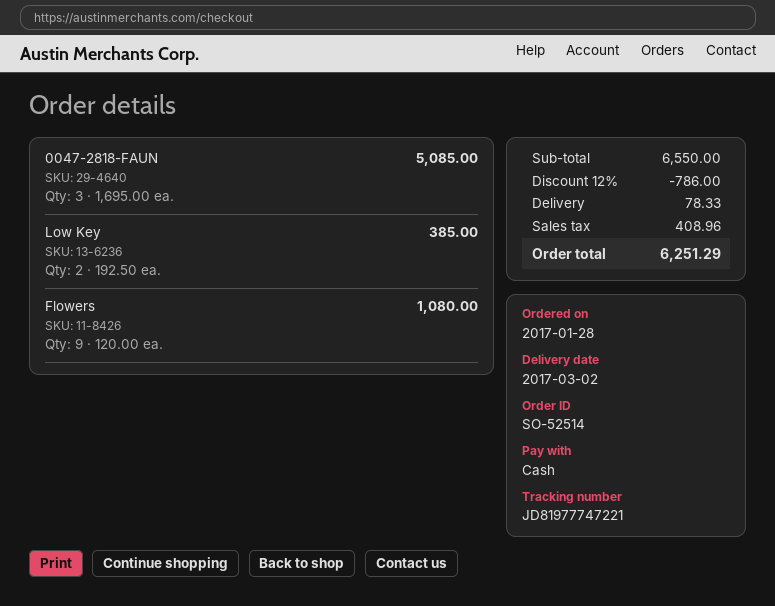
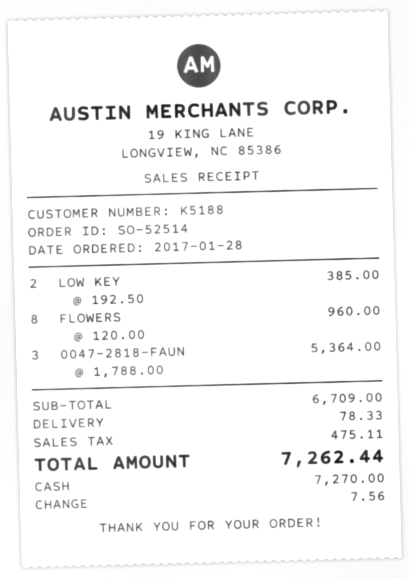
0047-2818-FAUN: 3 x 1695.00 = 5085.00 -> 3 x 1788.00 = 5364.00
Flowers: 9 x 120.00 = 1080.00 -> 8 x 120.00 = 960.00
subtotal: 6550.00 -> 6709.00
discount: 12% = 786.00 -> none
tax: 408.96 -> 475.11
total: 6251.29 -> 7262.44

